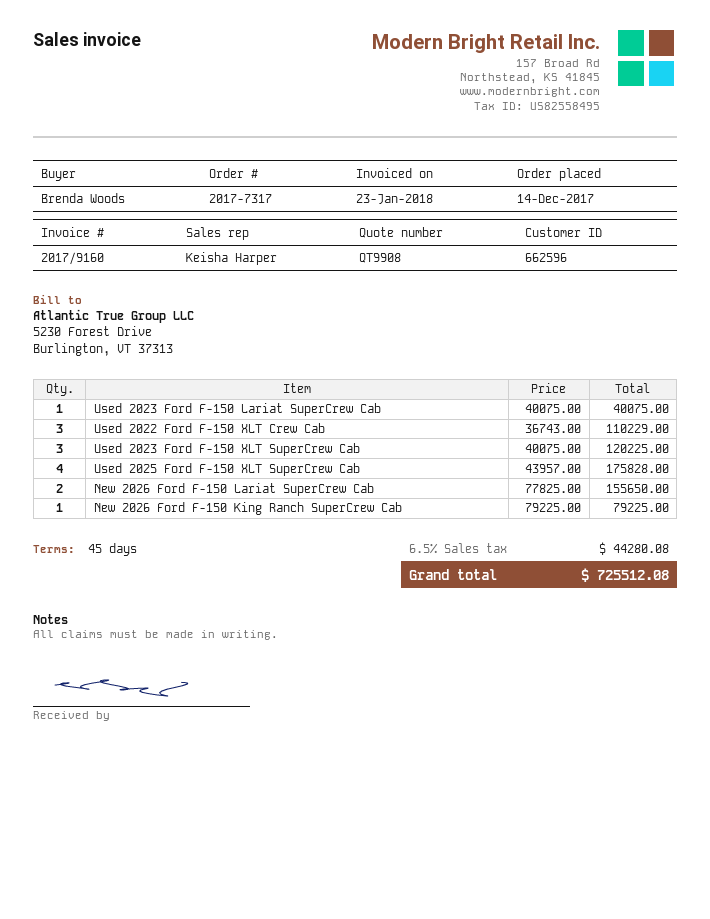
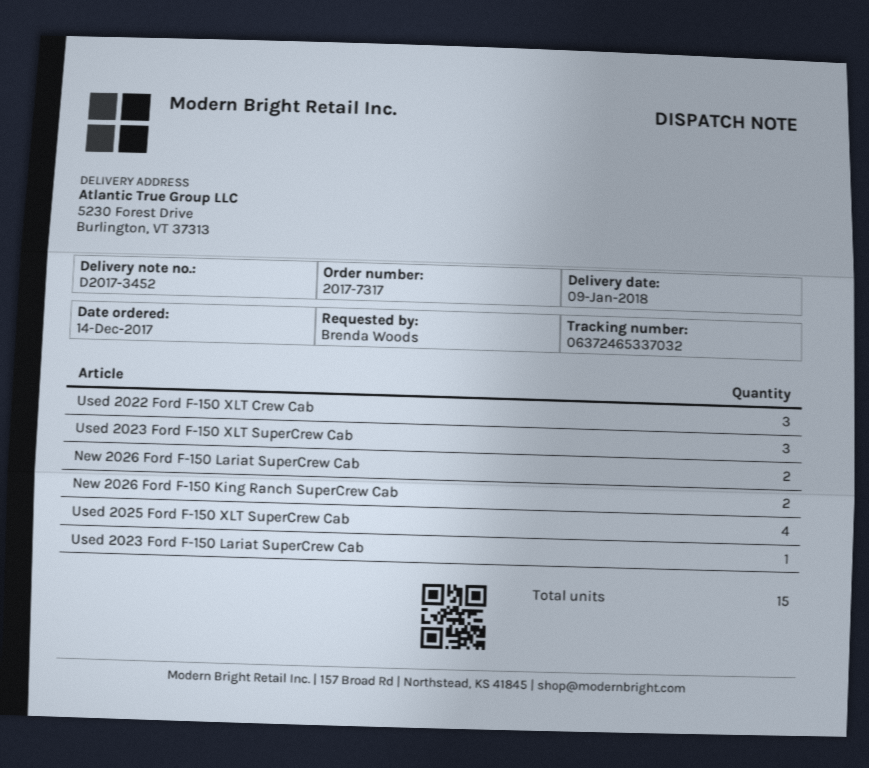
New 2026 Ford F-150 King Ranch SuperCrew Cab: 1 -> 2

